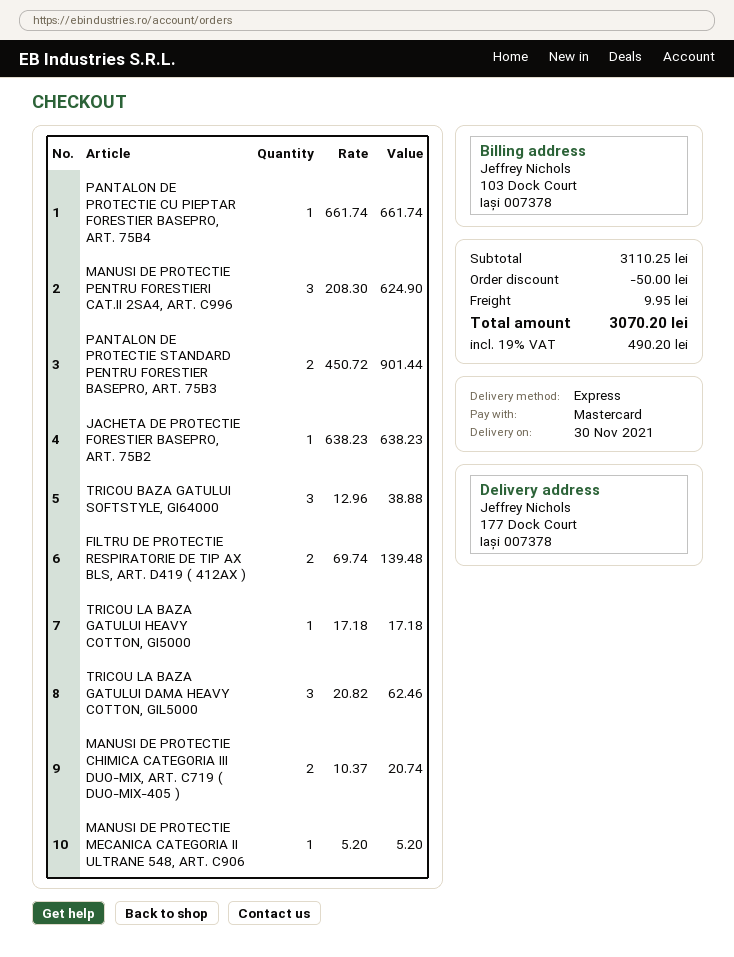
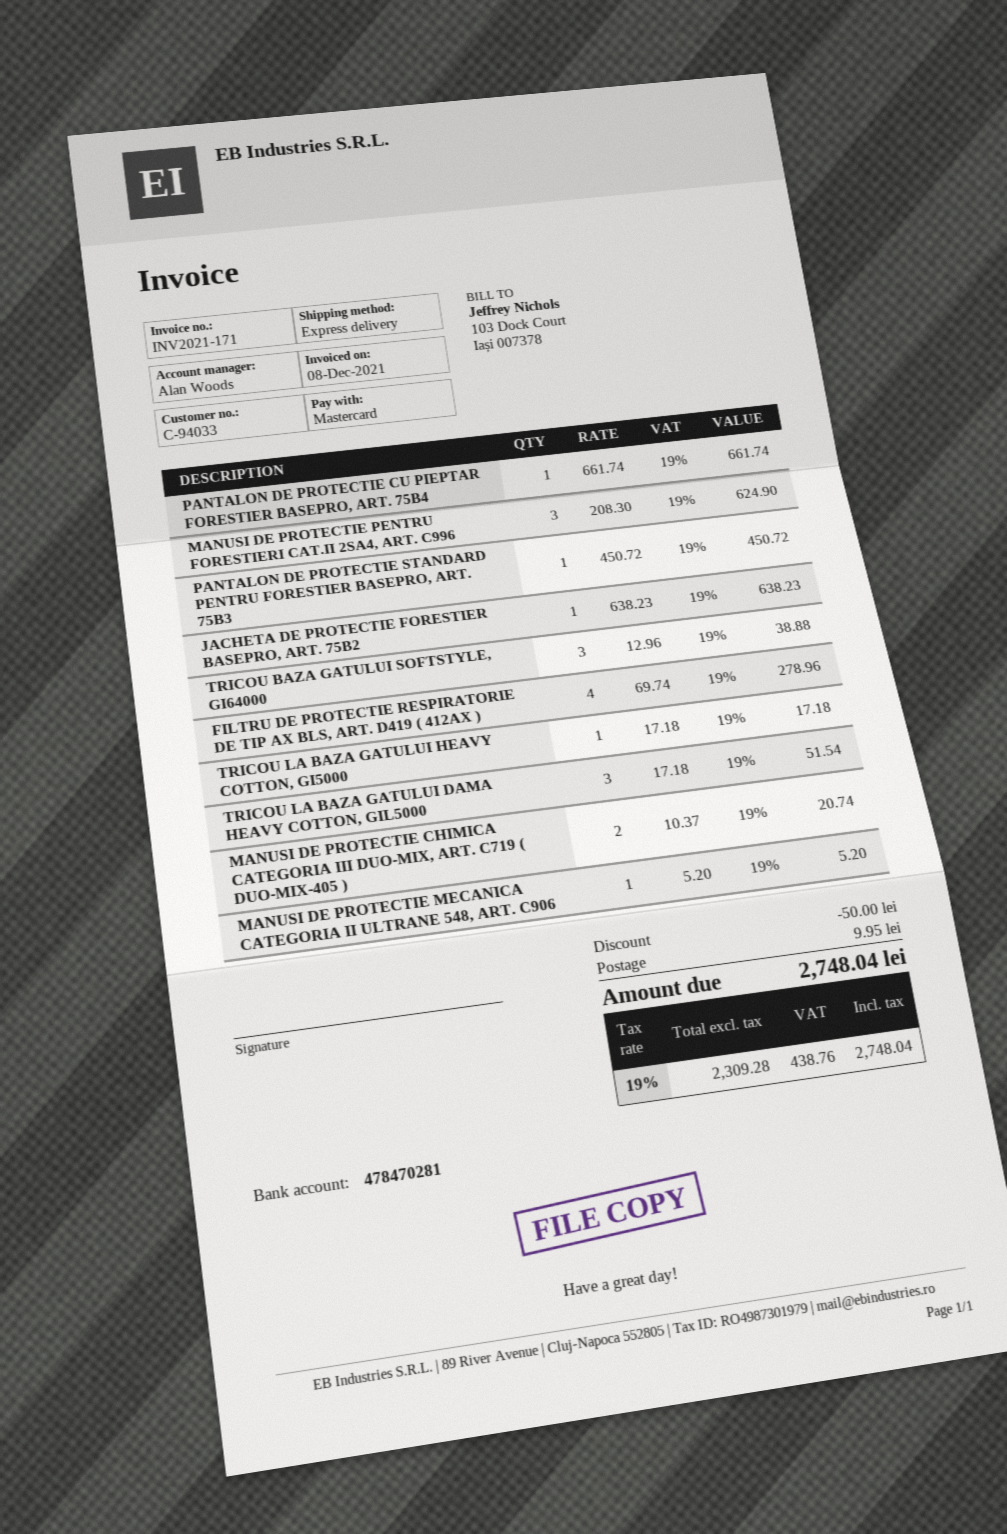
PANTALON DE PROTECTIE STANDARD PENTRU FORESTIER BASEPRO, ART. 75B3: 2 x 450.72 = 901.44 -> 1 x 450.72 = 450.72
FILTRU DE PROTECTIE RESPIRATORIE DE TIP AX BLS, ART. D419 ( 412AX ): 2 x 69.74 = 139.48 -> 4 x 69.74 = 278.96
TRICOU LA BAZA GATULUI DAMA HEAVY COTTON, GIL5000: 3 x 20.82 = 62.46 -> 3 x 17.18 = 51.54
tax: 19% = 490.20 -> 19% = 438.76
total: 3070.20 -> 2748.04

